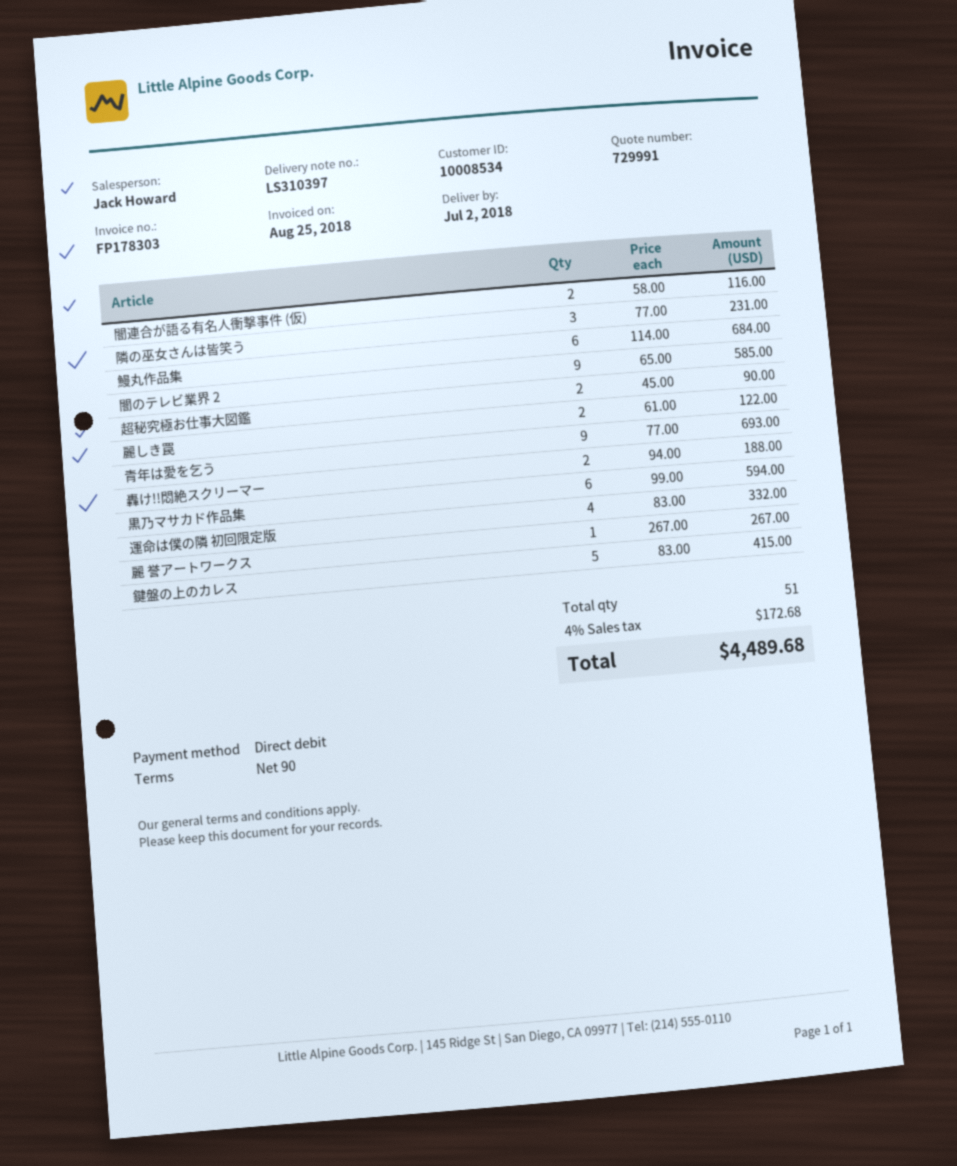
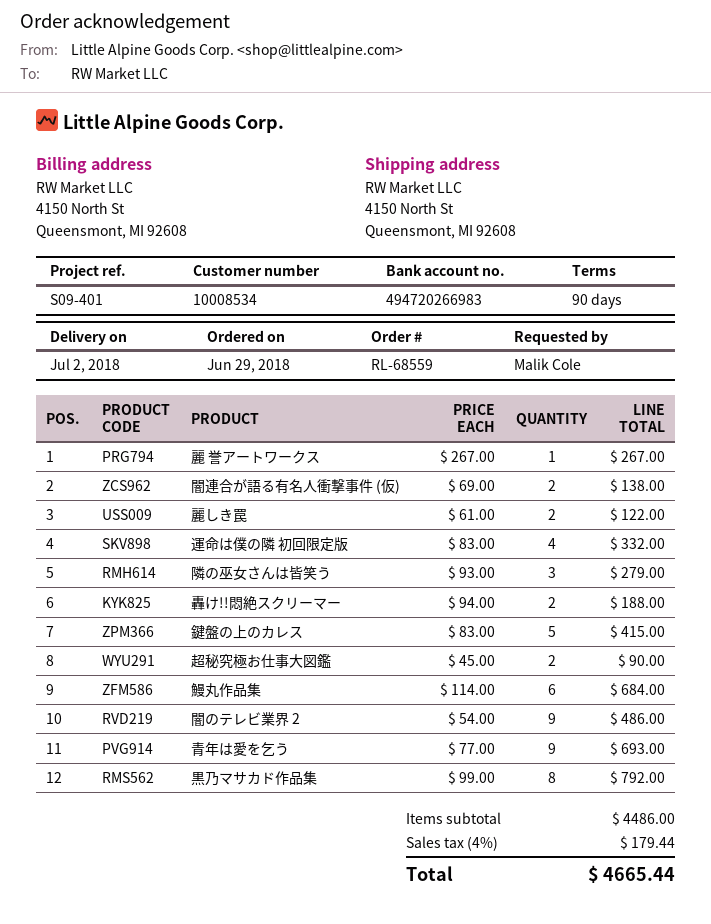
闇連合が語る有名人衝撃事件 (仮): 2 x 58.00 = 116.00 -> 2 x 69.00 = 138.00
隣の巫女さんは皆笑う: 3 x 77.00 = 231.00 -> 3 x 93.00 = 279.00
闇のテレビ業界 2: 9 x 65.00 = 585.00 -> 9 x 54.00 = 486.00
黒乃マサカド作品集: 6 x 99.00 = 594.00 -> 8 x 99.00 = 792.00
tax: 4% = 172.68 -> 4% = 179.44
total: 4489.68 -> 4665.44

